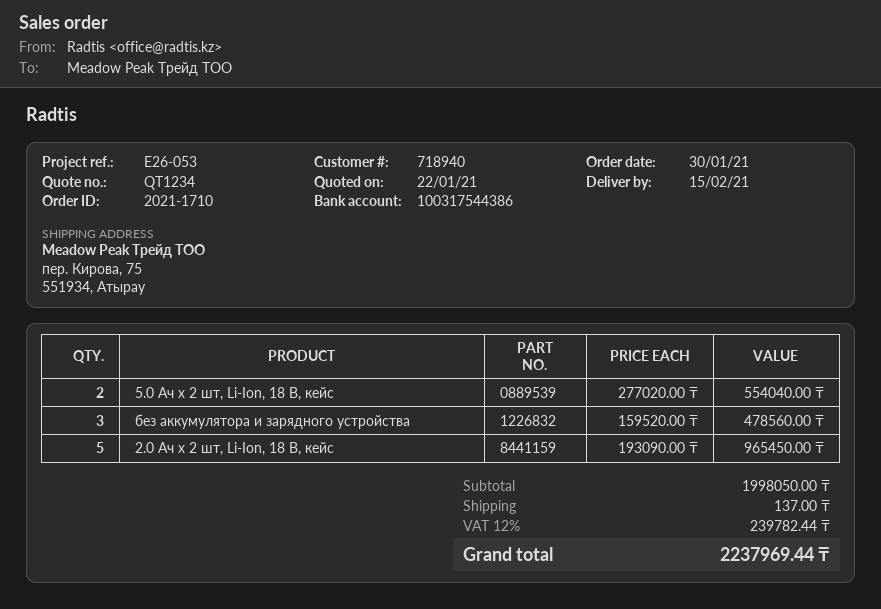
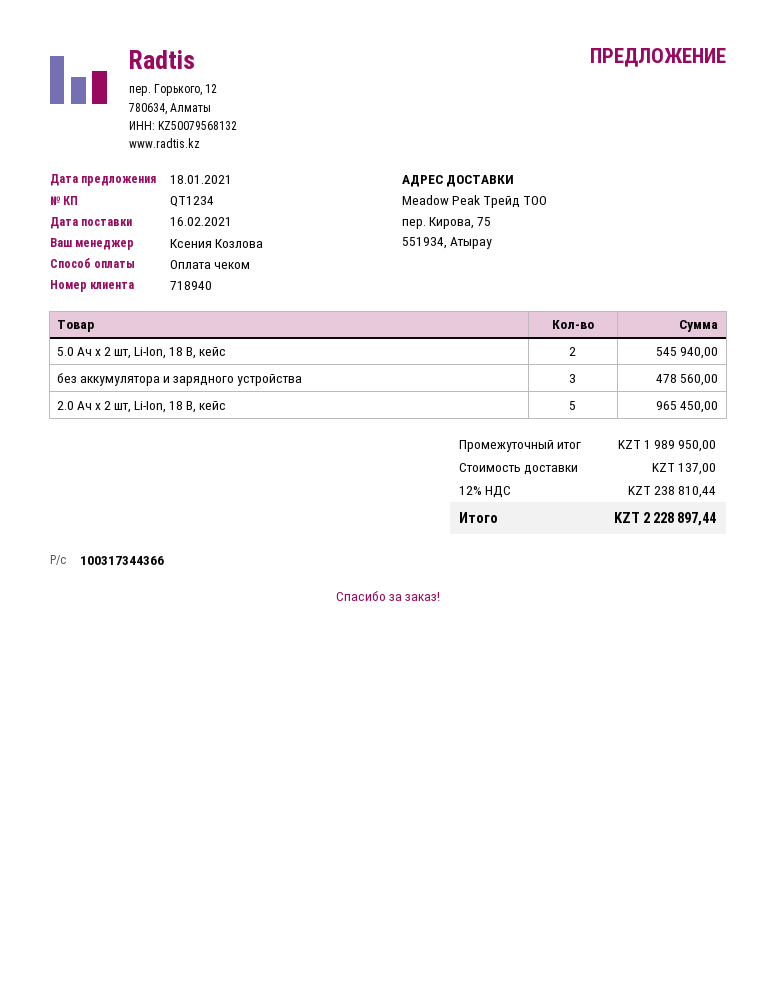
quote date: 2021-01-22 -> 2021-01-18
delivery date: 2021-02-15 -> 2021-02-16
bank account: 100317544386 -> 100317344366
5.0 Ач x 2 шт, Li-Ion, 18 В, кейс: 2 for 554040.00 -> 2 for 545940.00
subtotal: 1998050.00 -> 1989950.00
tax: 12% = 239782.44 -> 12% = 238810.44
total: 2237969.44 -> 2228897.44

